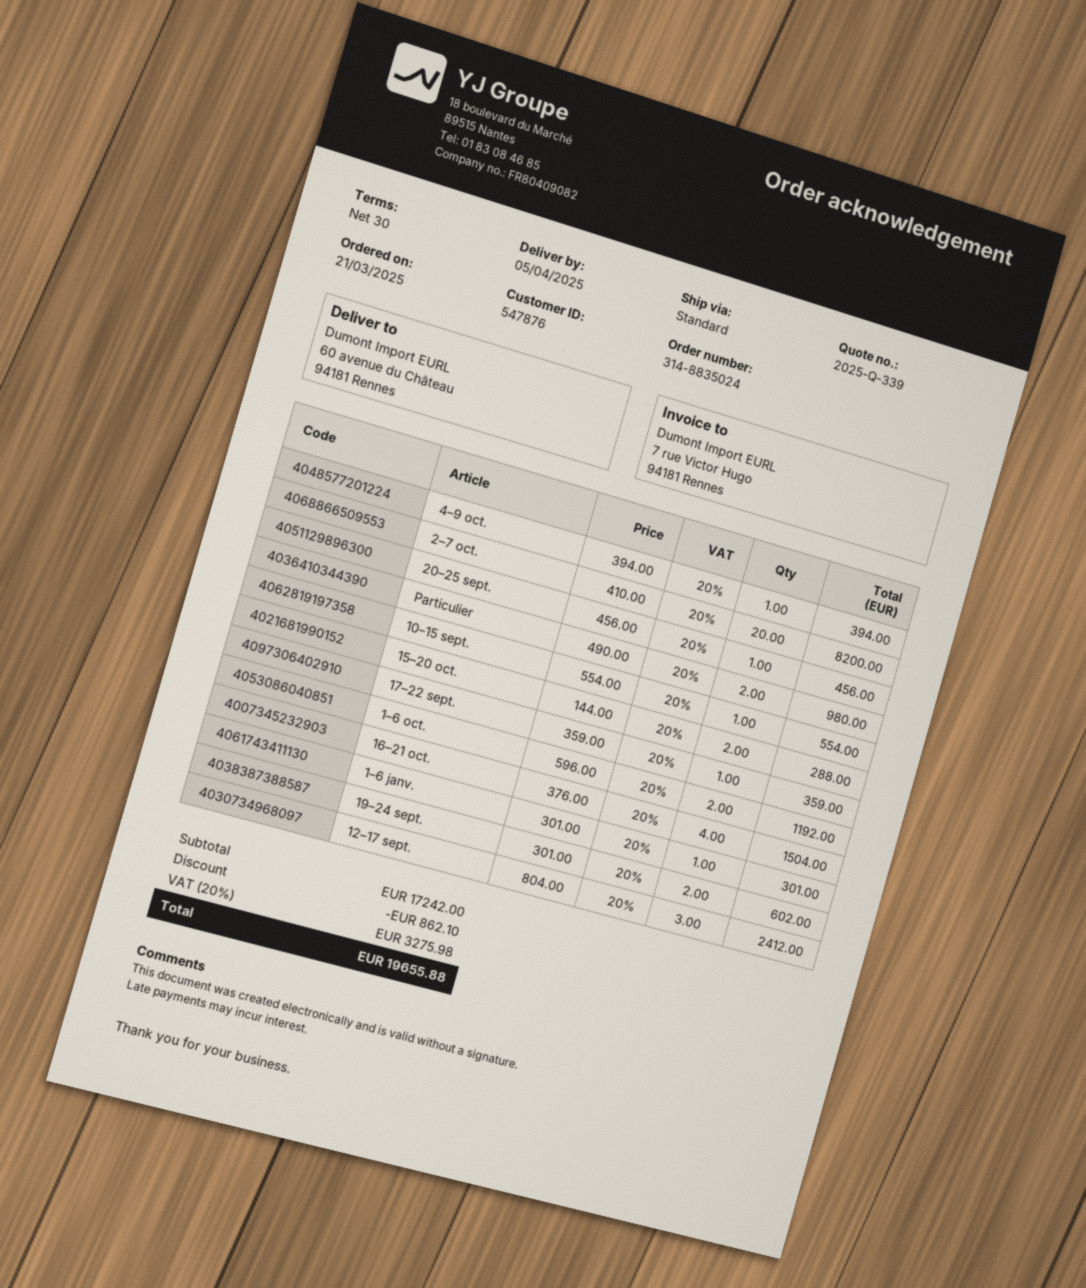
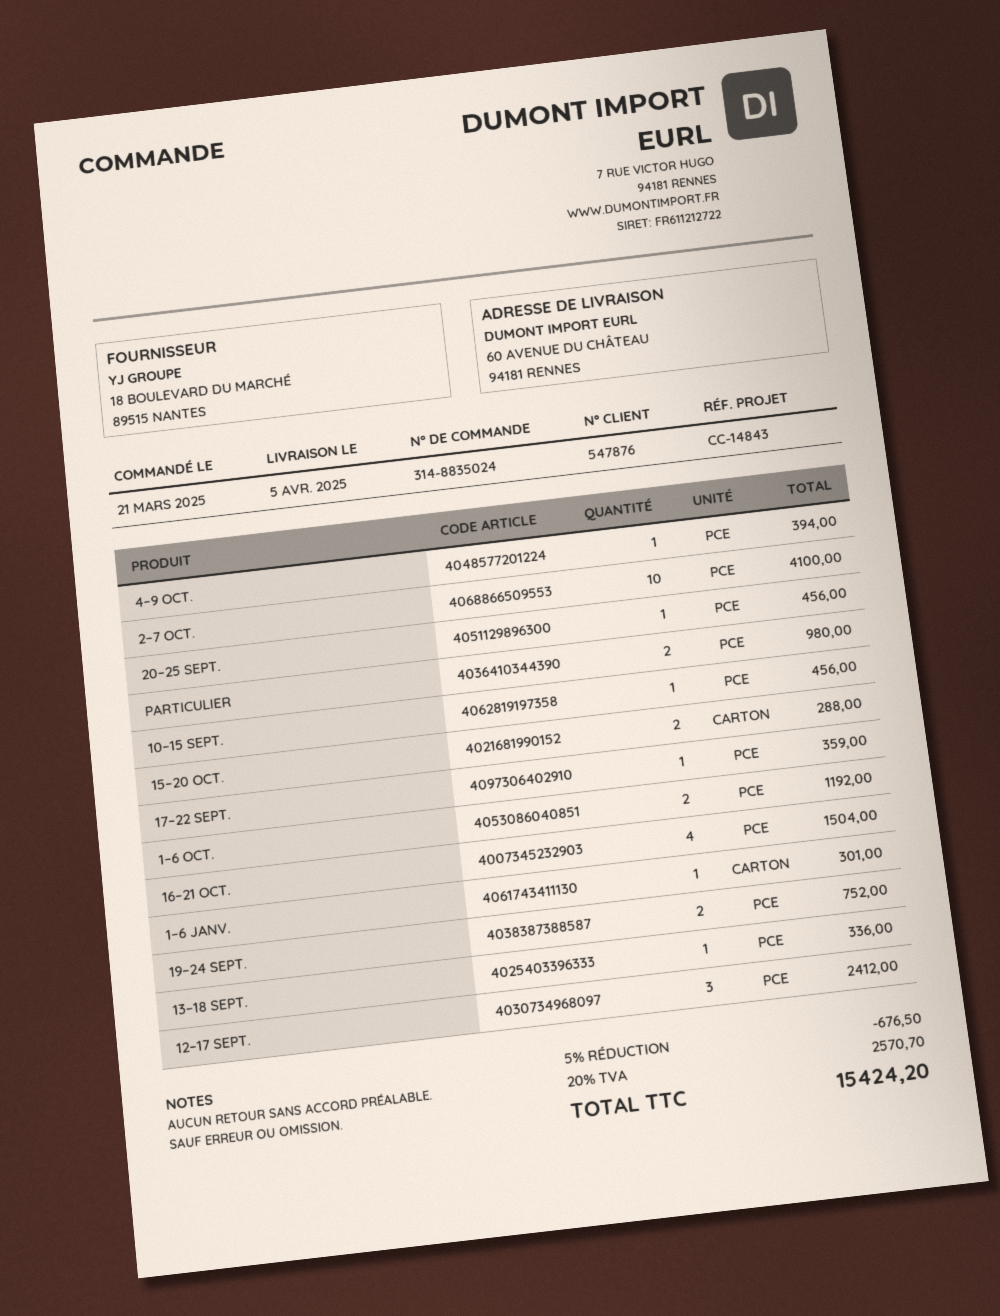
2–7 oct.: 20 for 8200.00 -> 10 for 4100.00
10–15 sept.: 1 for 554.00 -> 1 for 456.00
19–24 sept.: 2 for 602.00 -> 2 for 752.00
13–18 SEPT.: none -> 1 for 336.00
discount: 862.10 -> 676.50
tax: 20% = 3275.98 -> 20% = 2570.70
total: 19655.88 -> 15424.20

